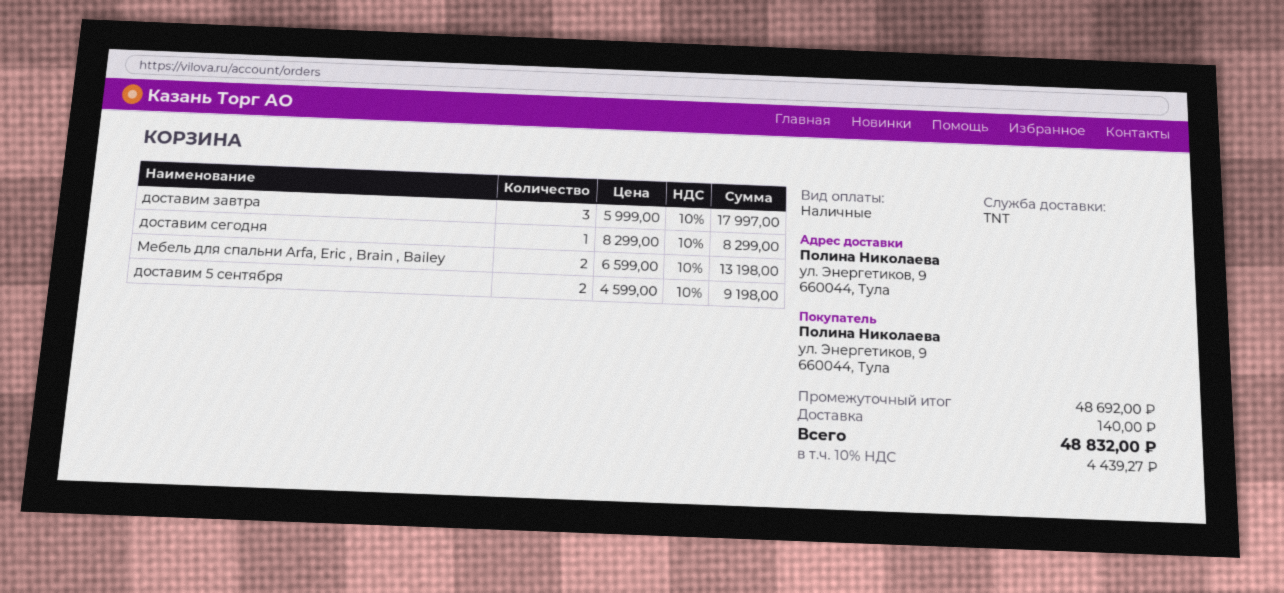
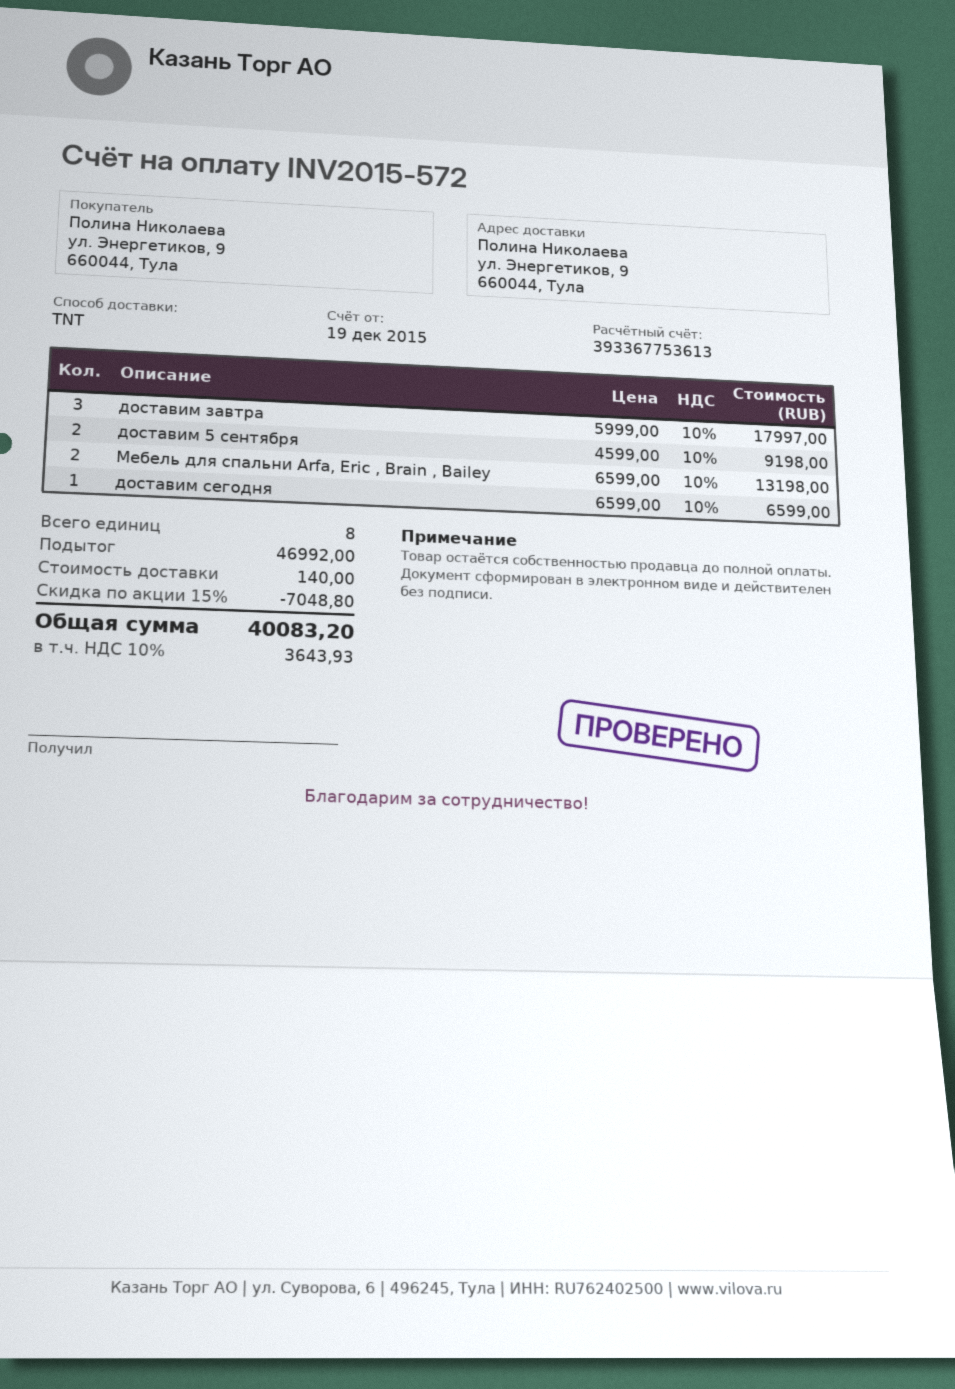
доставим сегодня: 1 x 8299.00 = 8299.00 -> 1 x 6599.00 = 6599.00
subtotal: 48692.00 -> 46992.00
discount: none -> 15% = 7048.80
tax: 10% = 4439.27 -> 10% = 3643.93
total: 48832.00 -> 40083.20

